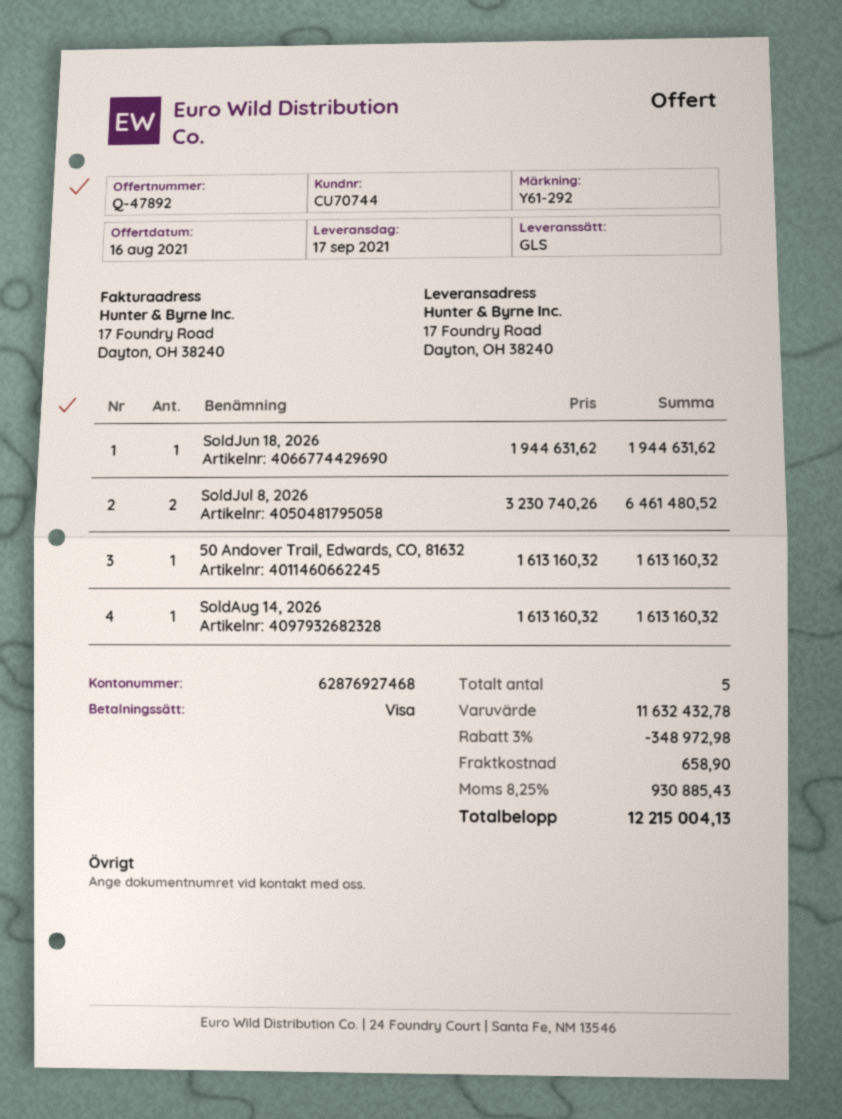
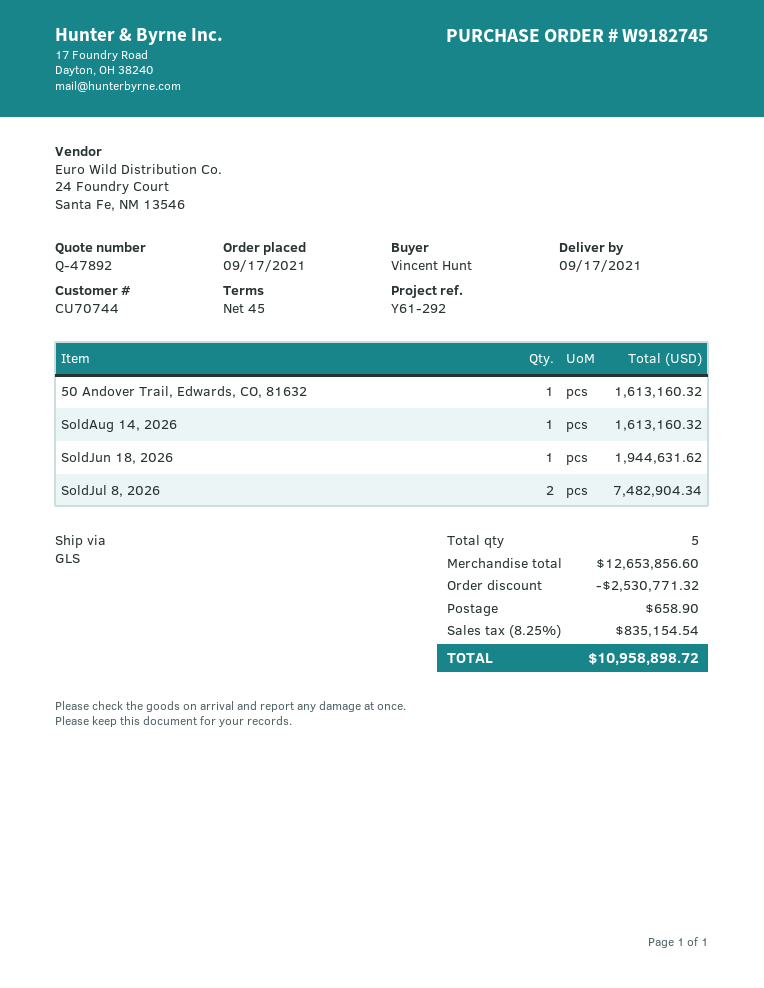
SoldJul 8, 2026: 2 for 6461480.52 -> 2 for 7482904.34
subtotal: 11632432.78 -> 12653856.60
discount: 348972.98 -> 2530771.32
tax: 8.25% = 930885.43 -> 8.25% = 835154.54
total: 12215004.13 -> 10958898.72

